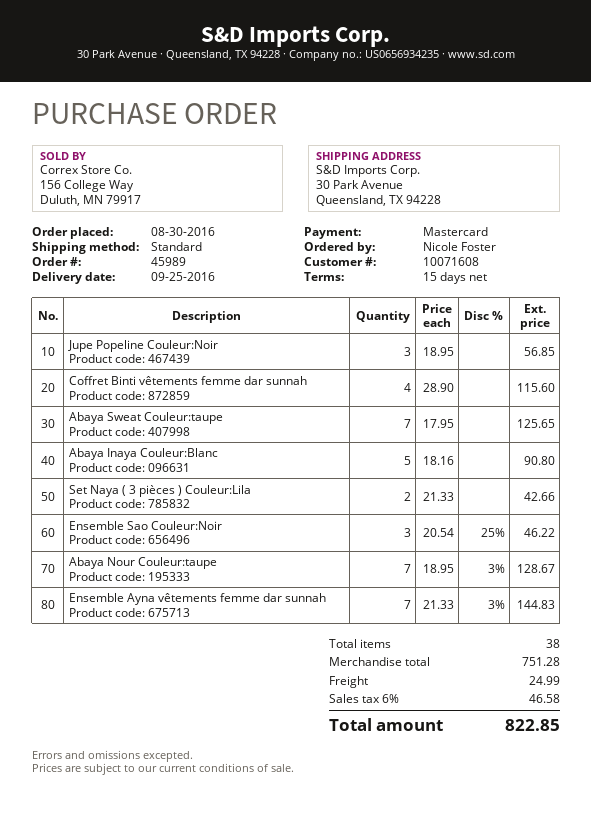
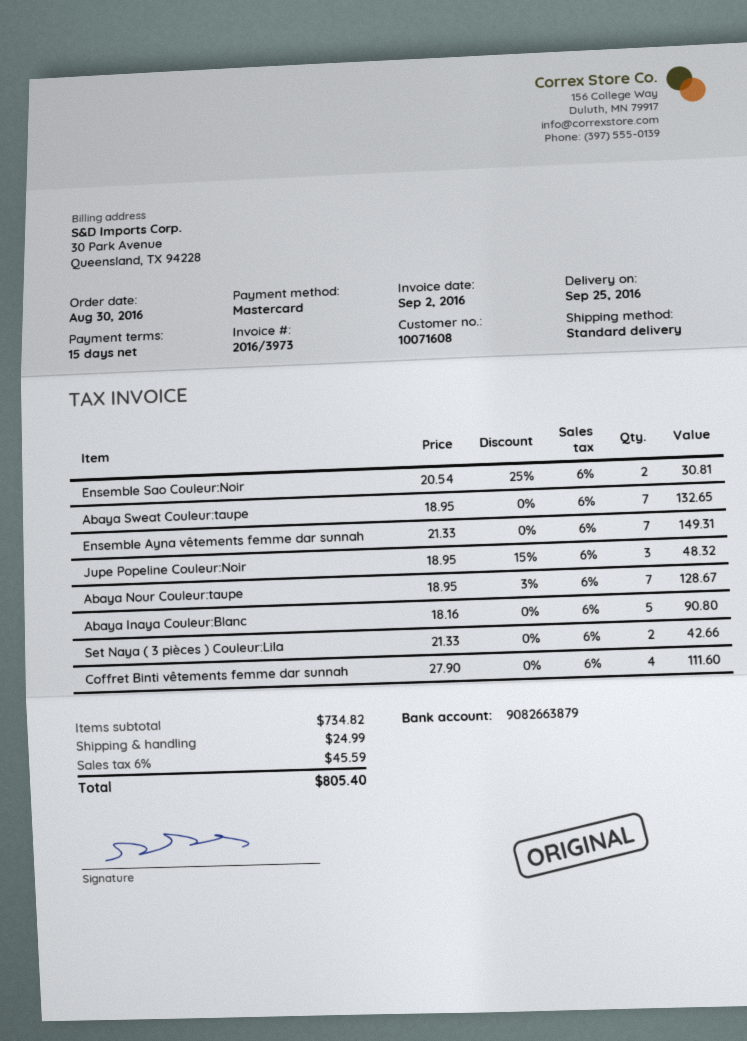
Jupe Popeline Couleur:Noir: 3 x 18.95 = 56.85 -> 3 x 18.95 - 15% = 48.32
Coffret Binti vêtements femme dar sunnah: 4 x 28.90 = 115.60 -> 4 x 27.90 = 111.60
Abaya Sweat Couleur:taupe: 7 x 17.95 = 125.65 -> 7 x 18.95 = 132.65
Ensemble Sao Couleur:Noir: 3 x 20.54 - 25% = 46.22 -> 2 x 20.54 - 25% = 30.81
Ensemble Ayna vêtements femme dar sunnah: 7 x 21.33 - 3% = 144.83 -> 7 x 21.33 = 149.31
subtotal: 751.28 -> 734.82
tax: 6% = 46.58 -> 6% = 45.59
total: 822.85 -> 805.40

